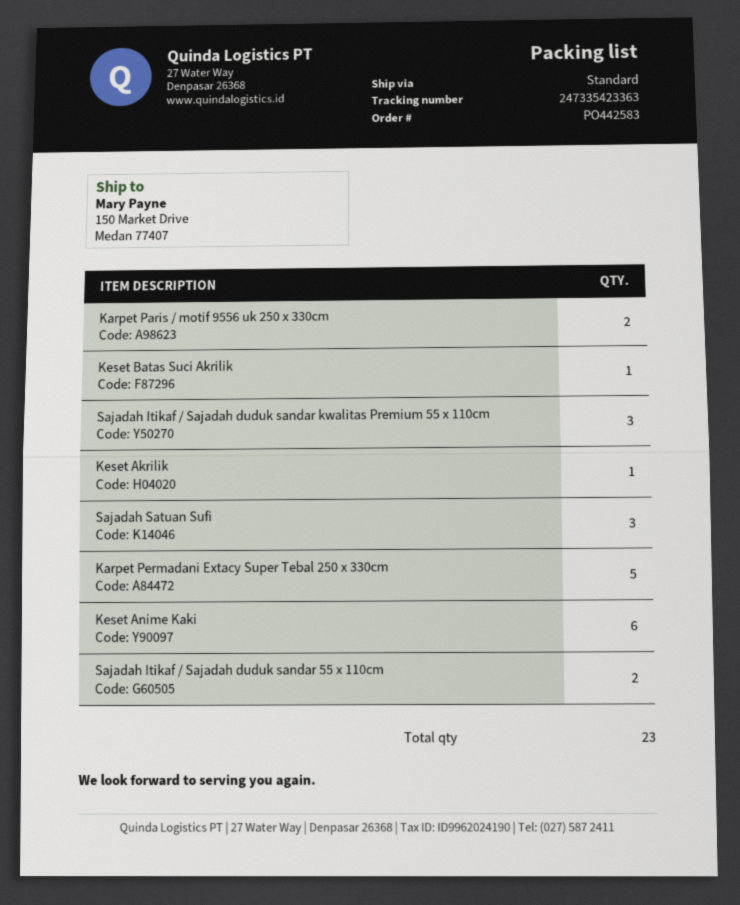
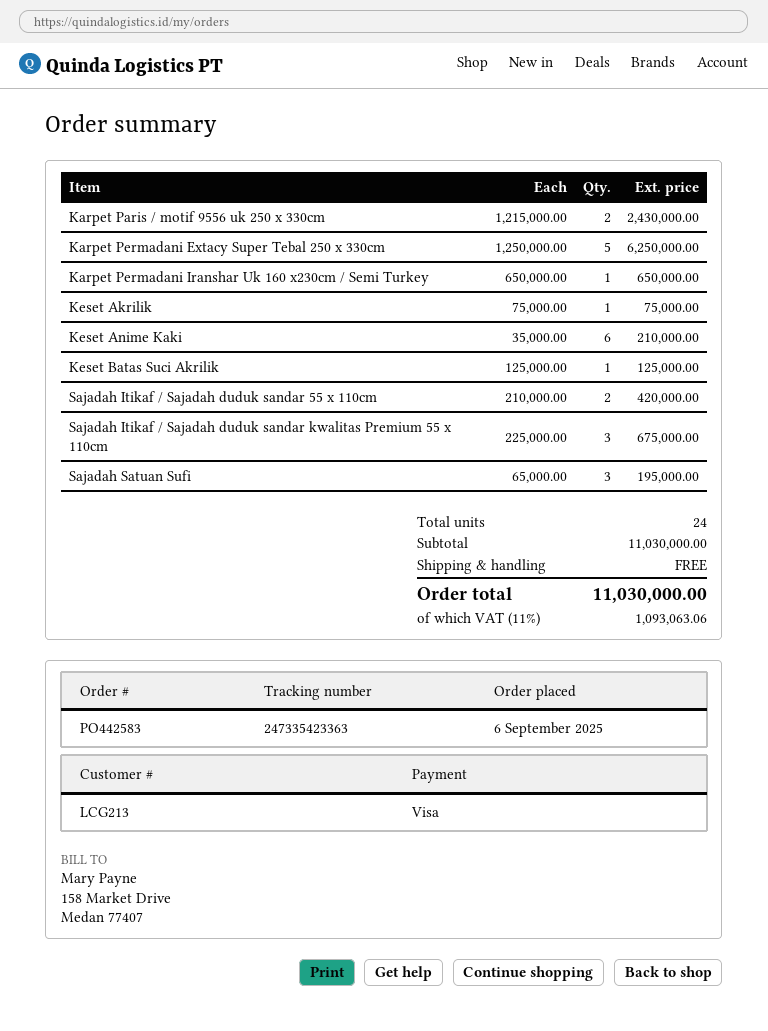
Karpet Permadani Iranshar Uk 160 x230cm / Semi Turkey: none -> 1
total quantity: 23 -> 24

